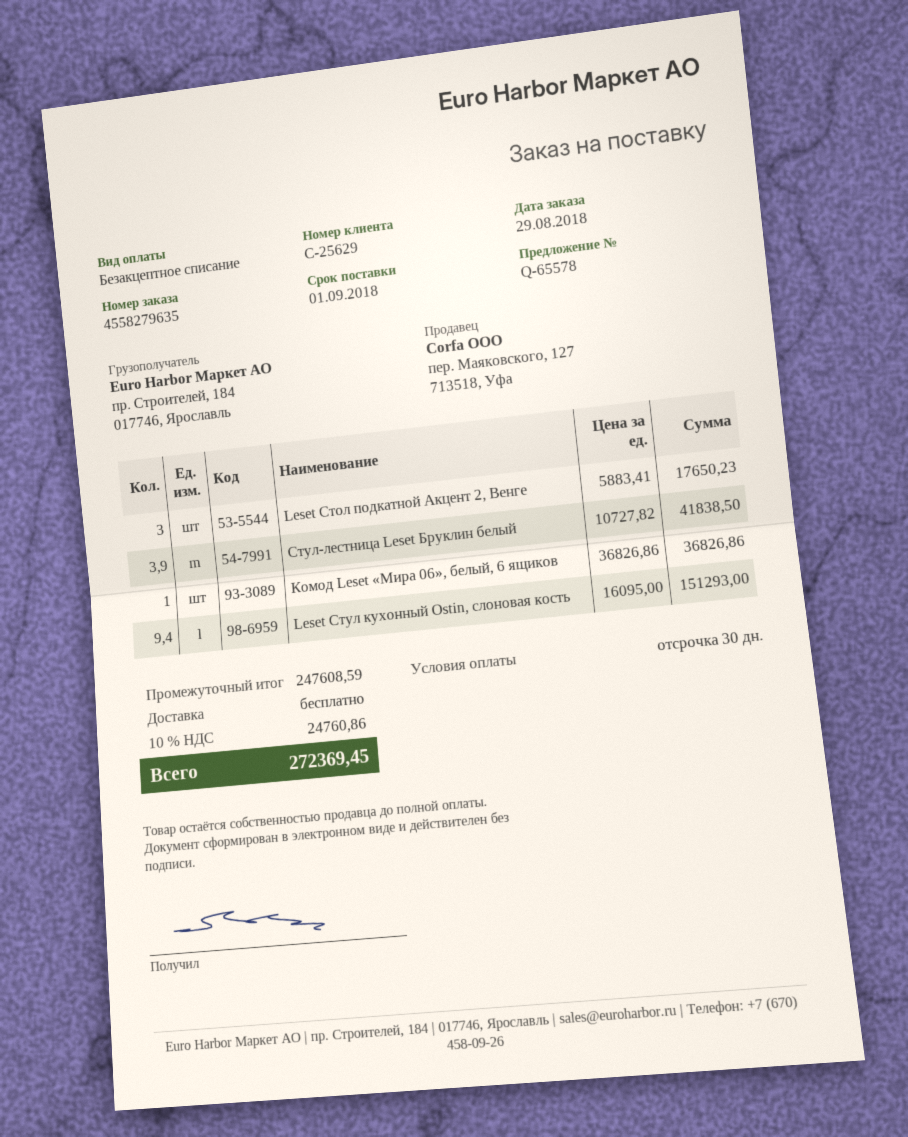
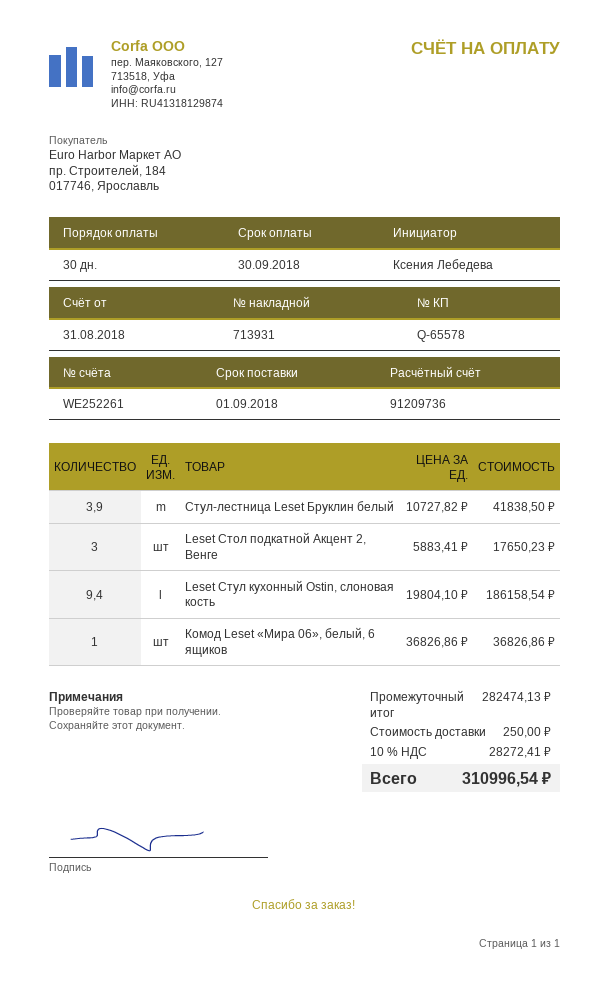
Leset Стул кухонный Ostin, слоновая кость: 9.4 x 16095.00 = 151293.00 -> 9.4 x 19804.10 = 186158.54
subtotal: 247608.59 -> 282474.13
shipping: 0.00 -> 250.00
tax: 10% = 24760.86 -> 10% = 28272.41
total: 272369.45 -> 310996.54

